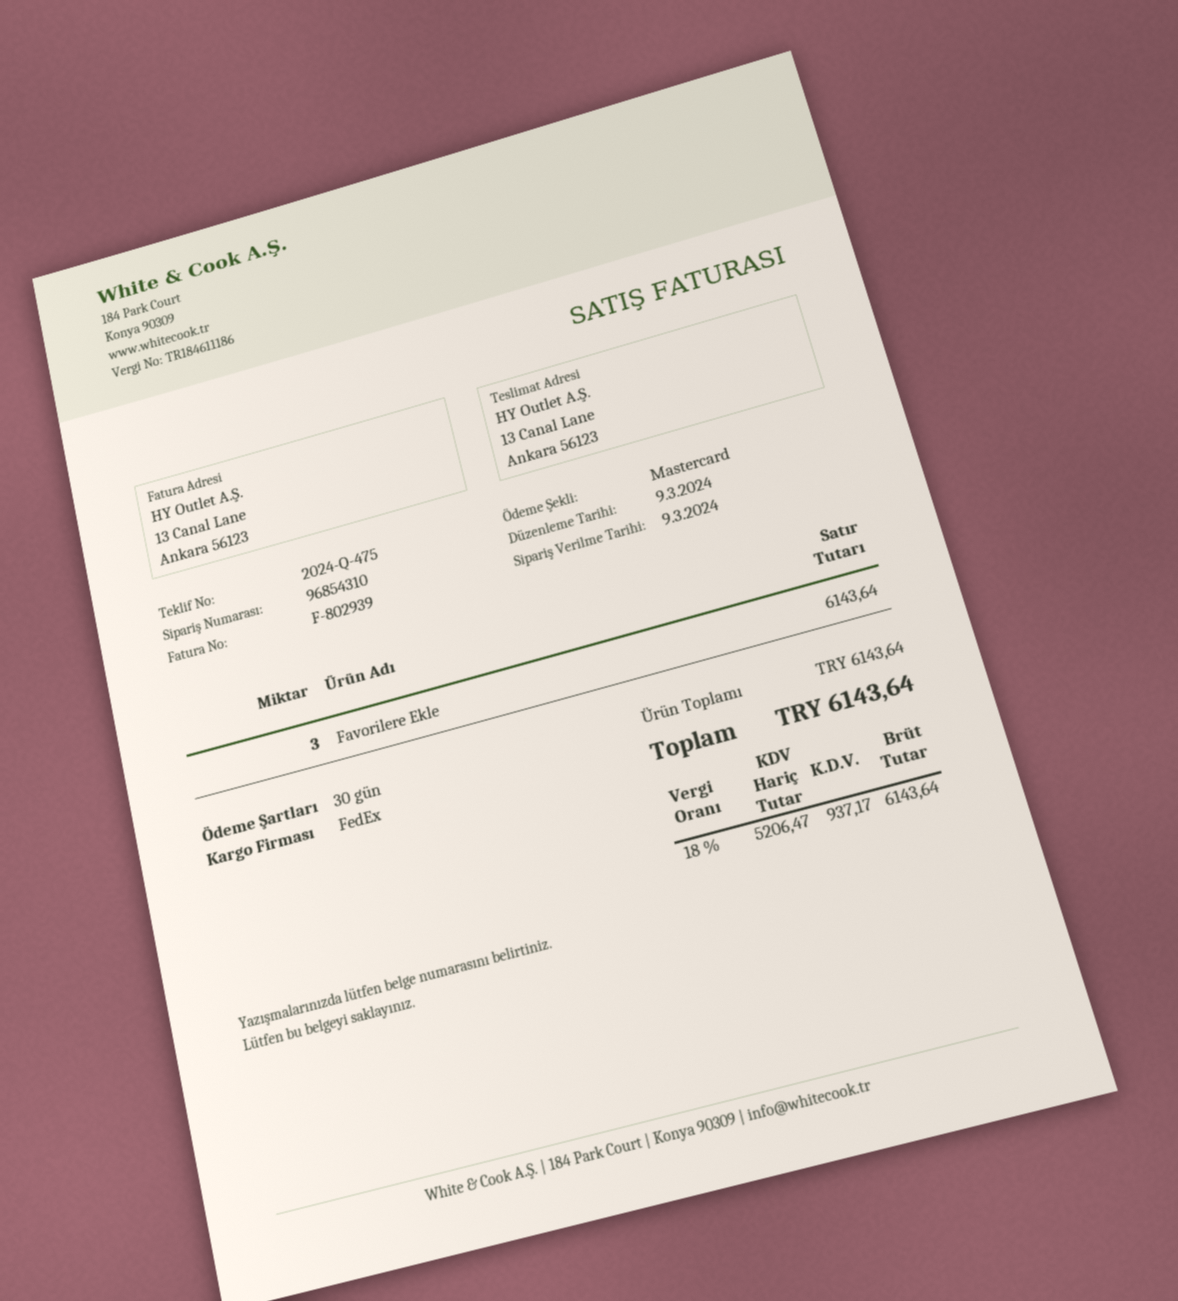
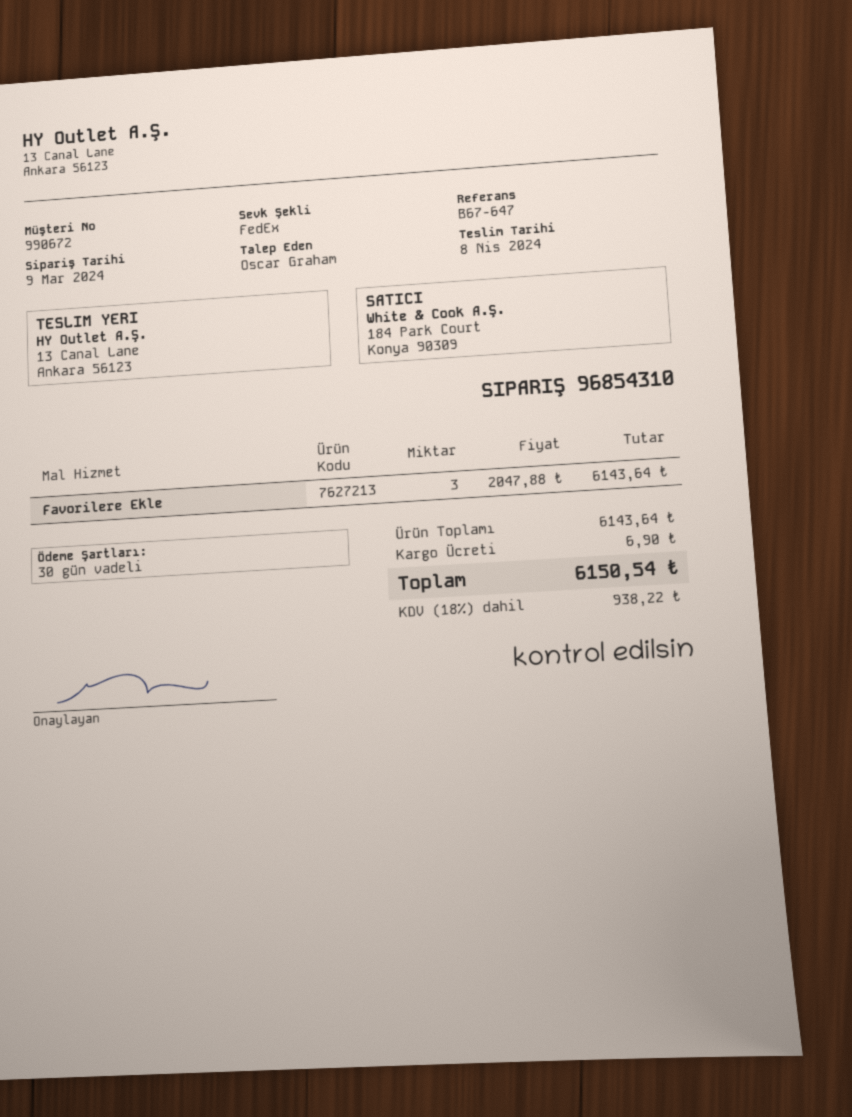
shipping: none -> 6.90
tax: 18% = 937.17 -> 18% = 938.22
total: 6143.64 -> 6150.54

